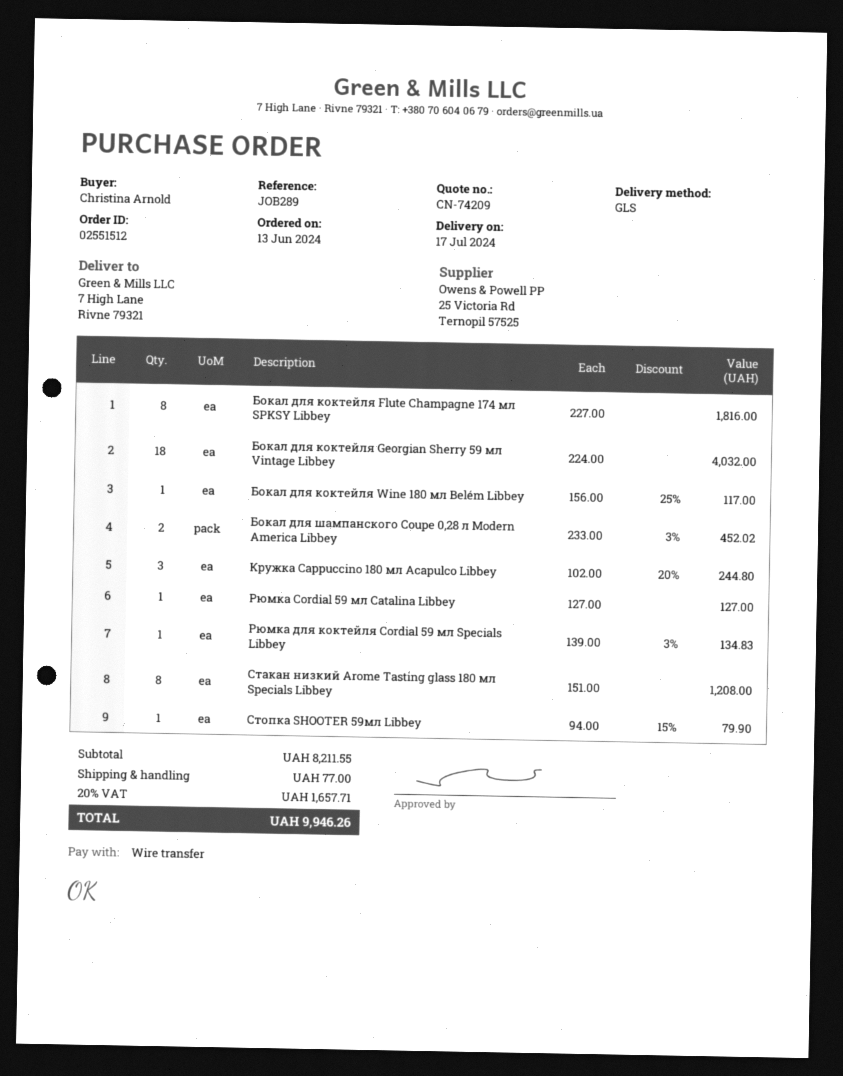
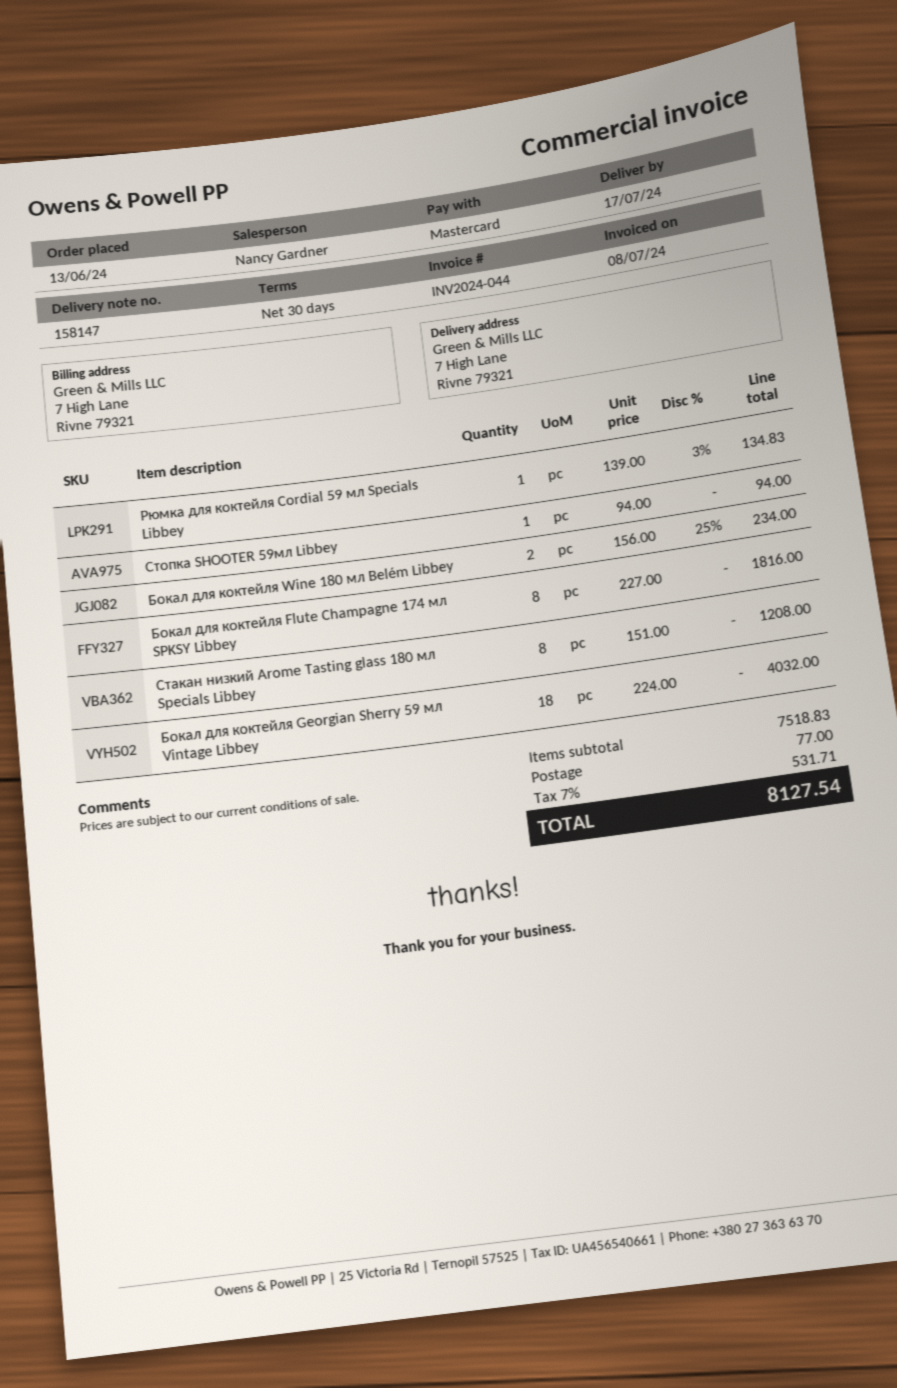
payment method: bank transfer -> Mastercard
Бокал для коктейля Wine 180 мл Belém Libbey: 1 x 156.00 - 25% = 117.00 -> 2 x 156.00 - 25% = 234.00
Бокал для шампанского Coupe 0,28 л Modern America Libbey: 2 x 233.00 - 3% = 452.02 -> none
Кружка Cappuccino 180 мл Acapulco Libbey: 3 x 102.00 - 20% = 244.80 -> none
Рюмка Cordial 59 мл Catalina Libbey: 1 x 127.00 = 127.00 -> none
Стопка SHOOTER 59мл Libbey: 1 x 94.00 - 15% = 79.90 -> 1 x 94.00 = 94.00
subtotal: 8211.55 -> 7518.83
tax: 20% = 1657.71 -> 7% = 531.71
total: 9946.26 -> 8127.54

